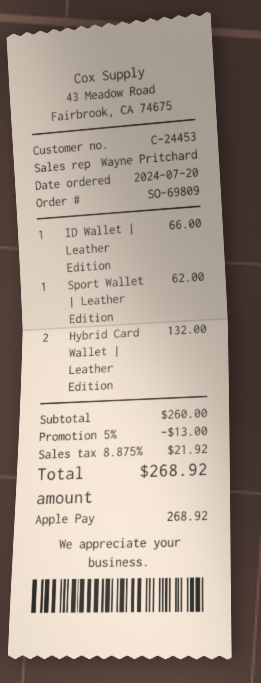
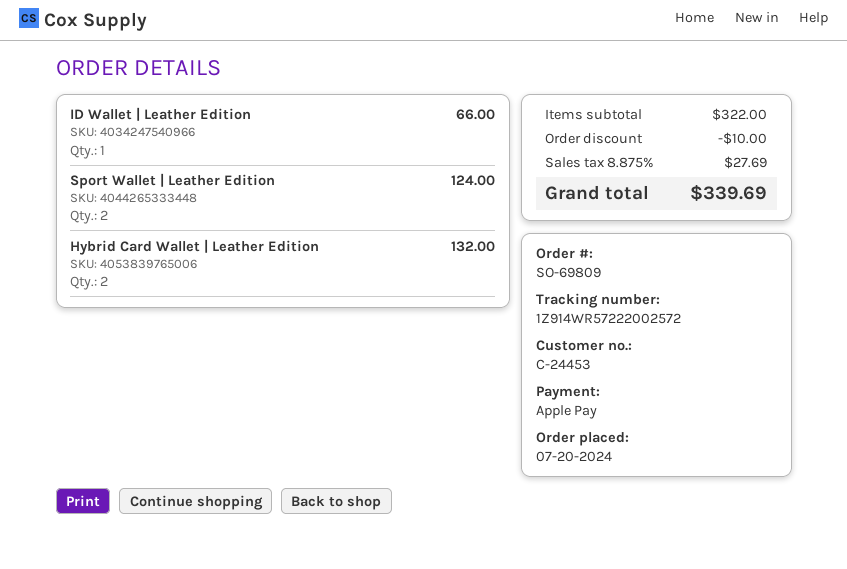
Sport Wallet | Leather Edition: 1 for 62.00 -> 2 for 124.00
subtotal: 260.00 -> 322.00
discount: 13.00 -> 10.00
tax: 8.875% = 21.92 -> 8.875% = 27.69
total: 268.92 -> 339.69

